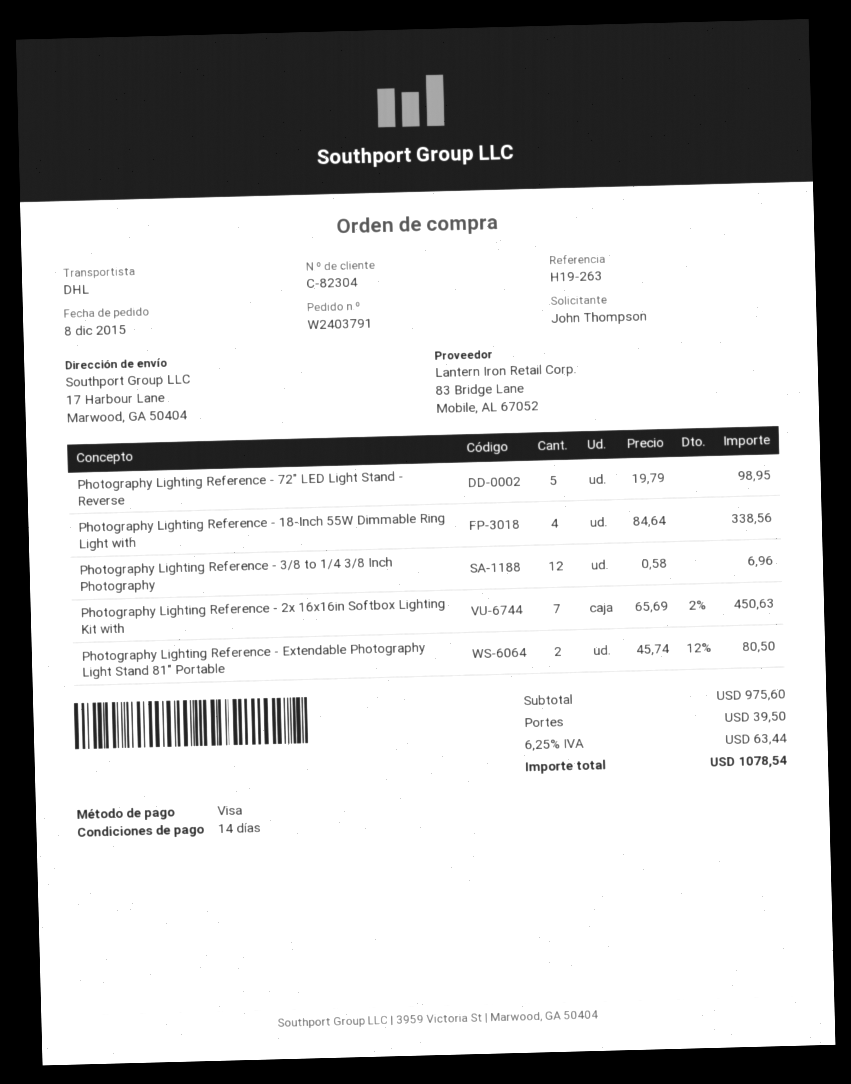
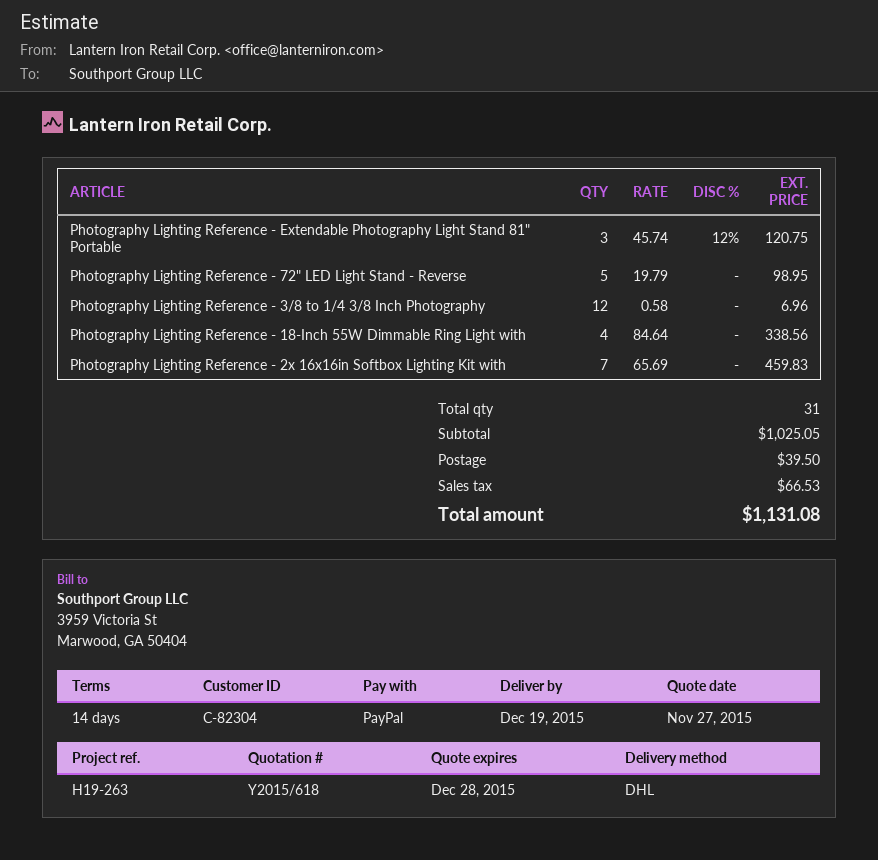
payment method: Visa -> PayPal
Photography Lighting Reference - 2x 16x16in Softbox Lighting Kit with: 7 x 65.69 - 2% = 450.63 -> 7 x 65.69 = 459.83
Photography Lighting Reference - Extendable Photography Light Stand 81" Portable: 2 x 45.74 - 12% = 80.50 -> 3 x 45.74 - 12% = 120.75
subtotal: 975.60 -> 1025.05
tax: 63.44 -> 66.53
total: 1078.54 -> 1131.08

